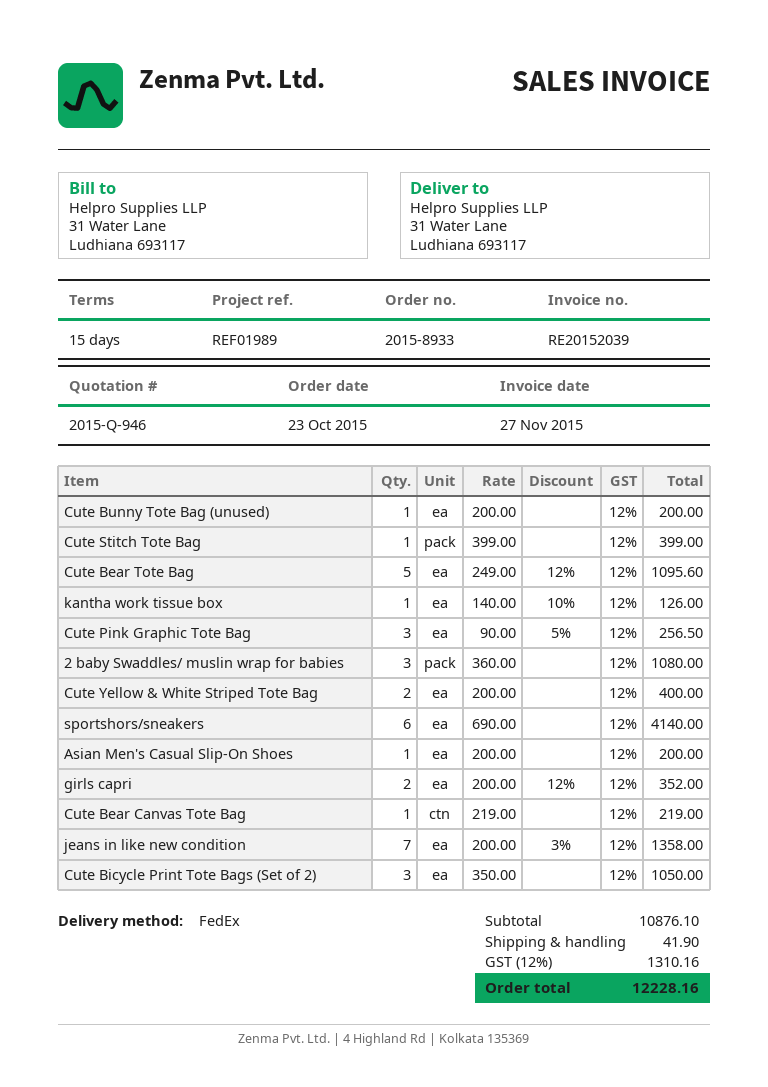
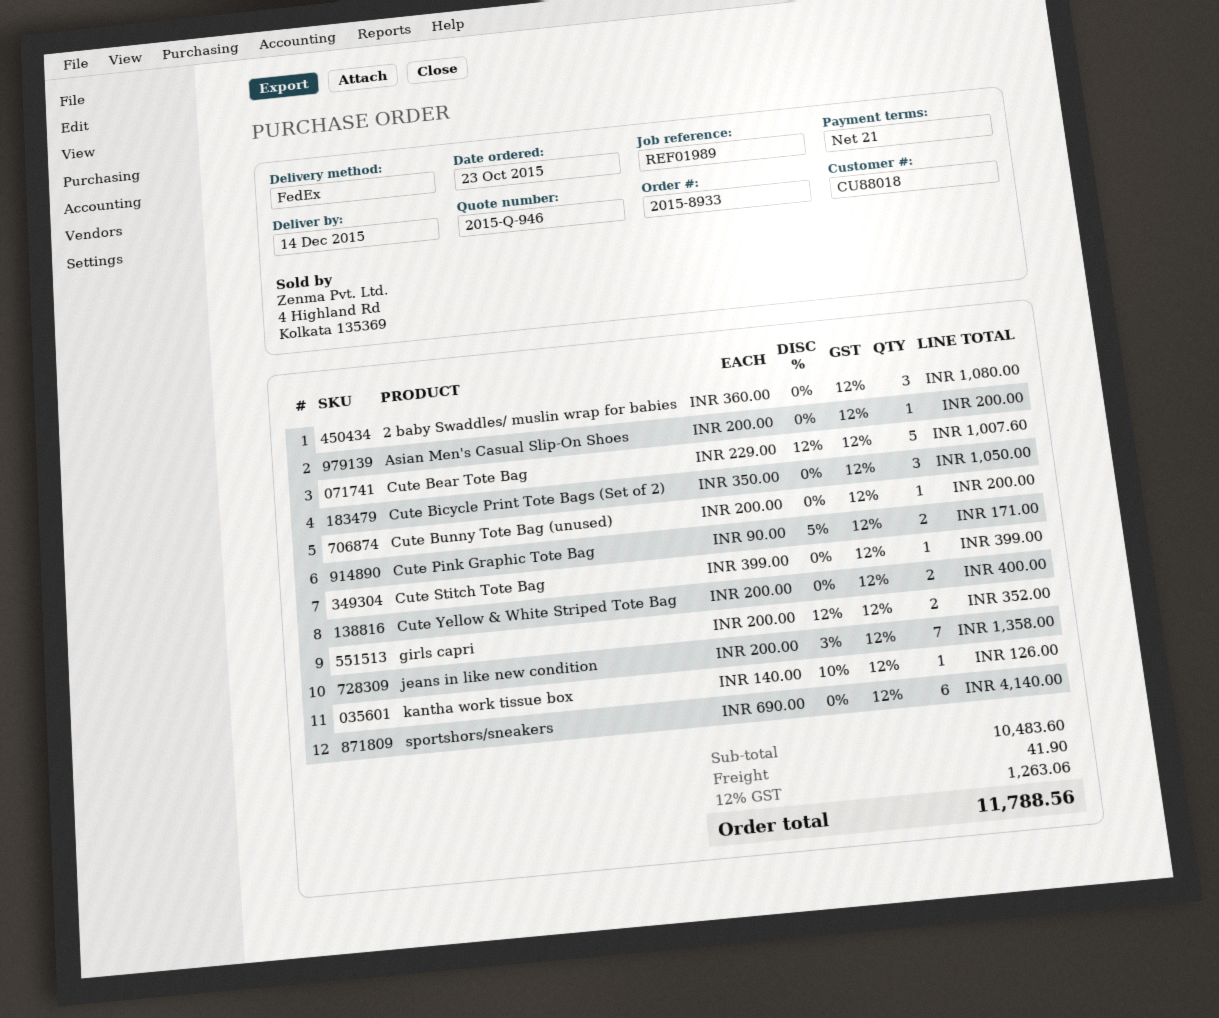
payment terms: 15 days -> 21 days
Cute Bear Tote Bag: 5 x 249.00 - 12% = 1095.60 -> 5 x 229.00 - 12% = 1007.60
Cute Pink Graphic Tote Bag: 3 x 90.00 - 5% = 256.50 -> 2 x 90.00 - 5% = 171.00
Cute Bear Canvas Tote Bag: 1 x 219.00 = 219.00 -> none
subtotal: 10876.10 -> 10483.60
tax: 12% = 1310.16 -> 12% = 1263.06
total: 12228.16 -> 11788.56

